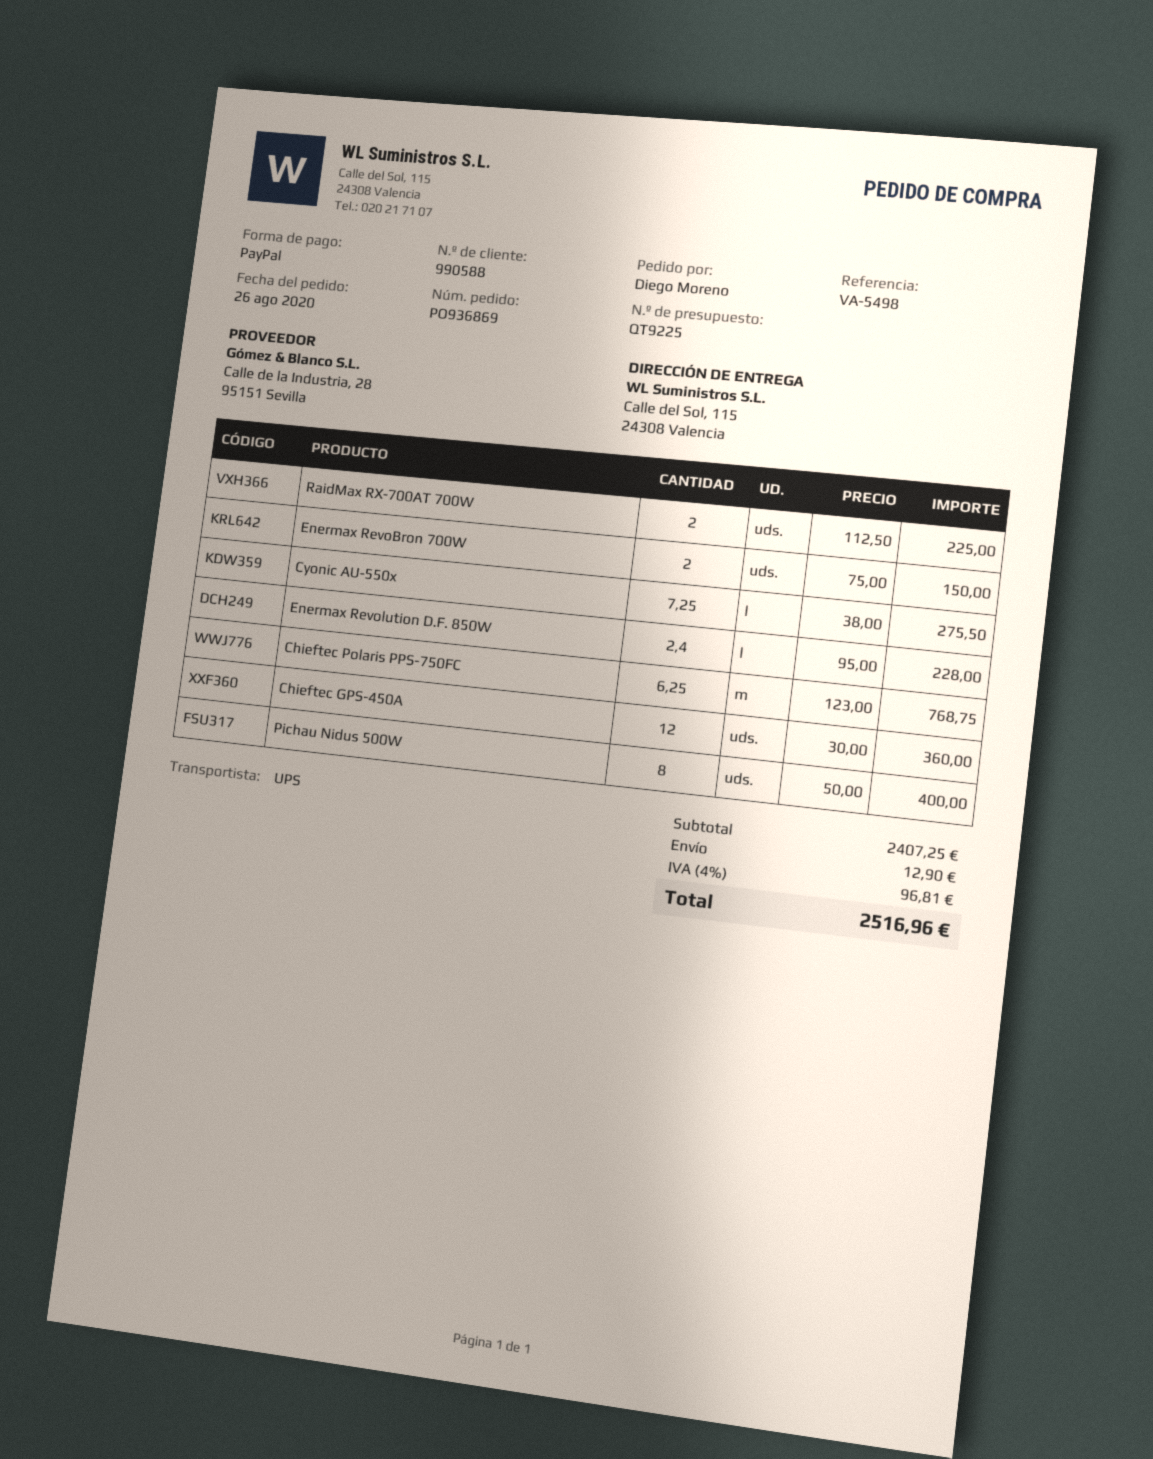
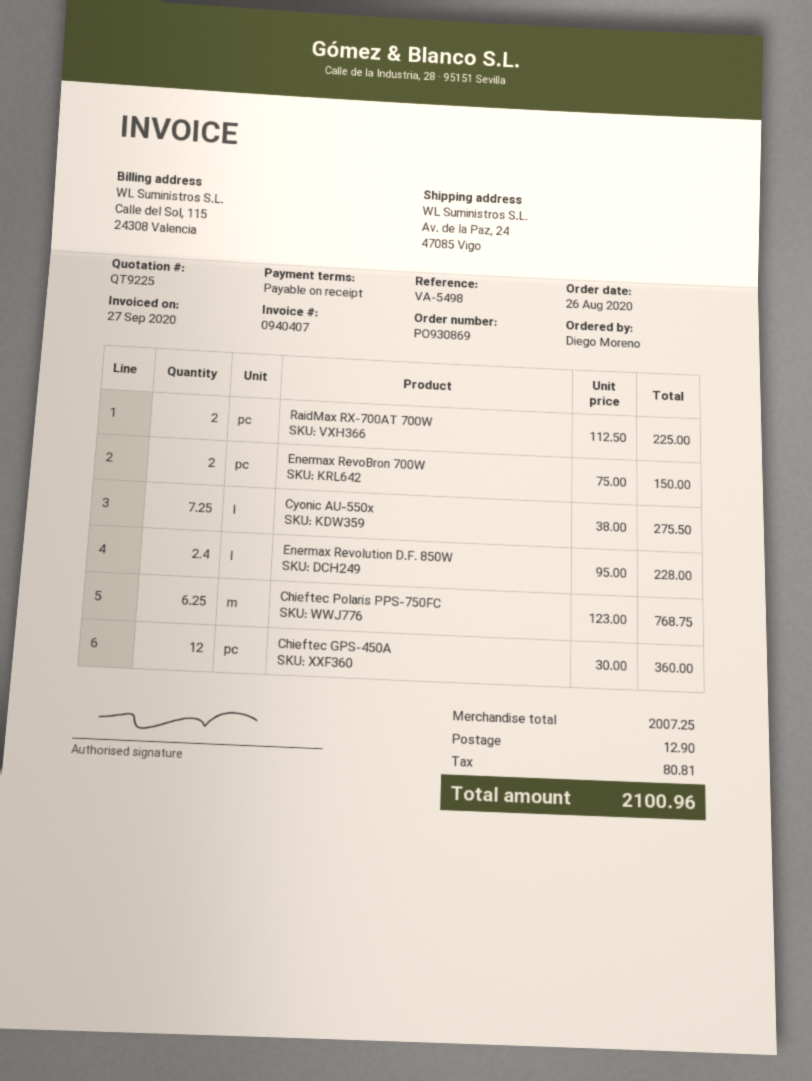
order number: PO936869 -> PO930869
ship to: Calle del Sol, 115, 24308 Valencia -> Av. de la Paz, 24, 47085 Vigo
Pichau Nidus 500W: 8 x 50.00 = 400.00 -> none
subtotal: 2407.25 -> 2007.25
tax: 96.81 -> 80.81
total: 2516.96 -> 2100.96

